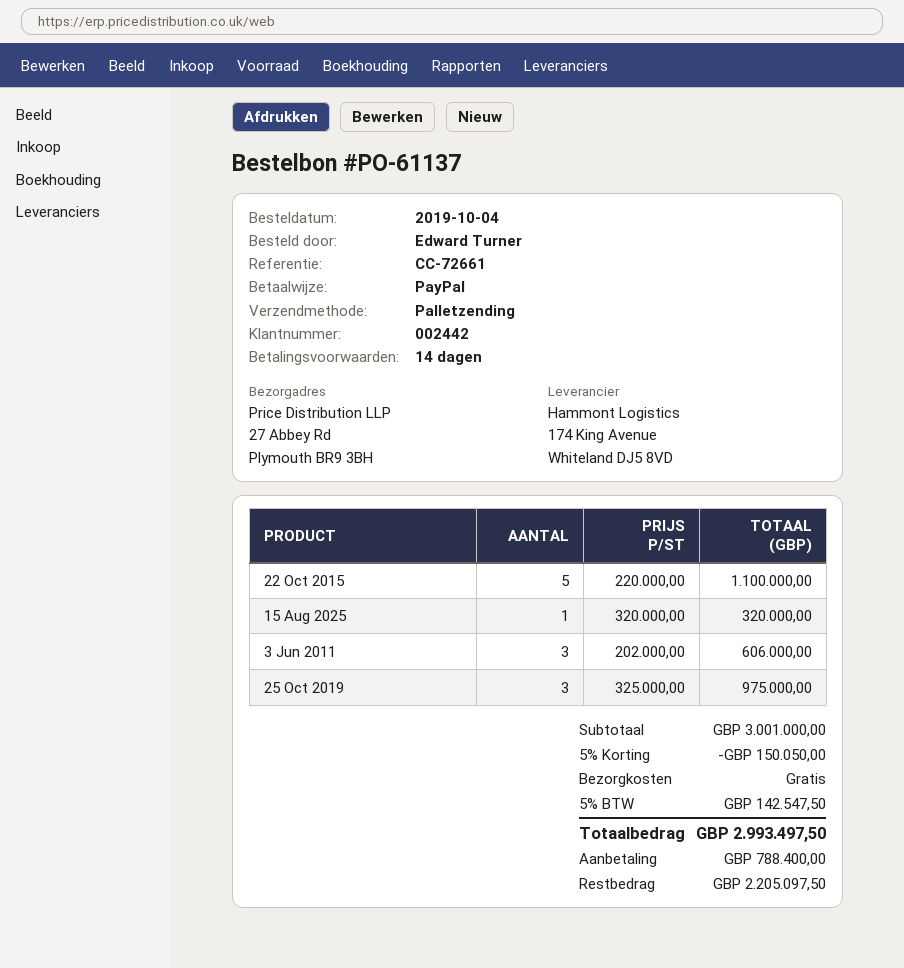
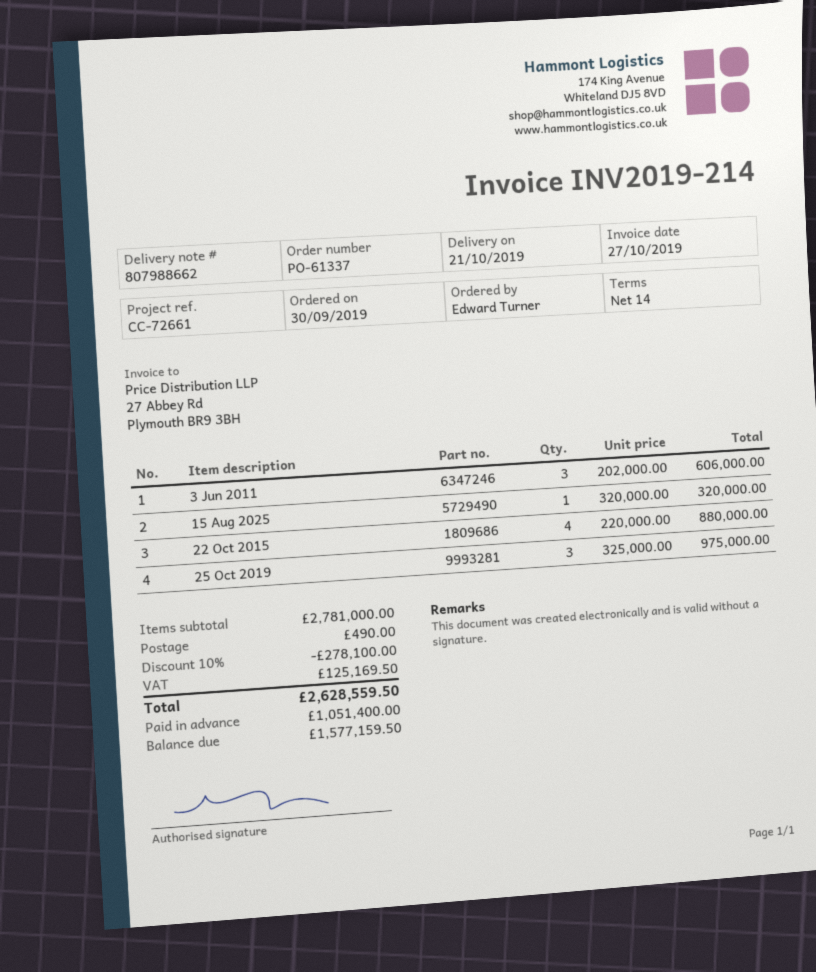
order number: PO-61137 -> PO-61337
order date: 2019-10-04 -> 2019-09-30
22 Oct 2015: 5 x 220000.00 = 1100000.00 -> 4 x 220000.00 = 880000.00
subtotal: 3001000.00 -> 2781000.00
discount: 5% = 150050.00 -> 10% = 278100.00
shipping: 0.00 -> 490.00
tax: 142547.50 -> 125169.50
total: 2993497.50 -> 2628559.50
deposit: 788400.00 -> 1051400.00
balance: 2205097.50 -> 1577159.50

